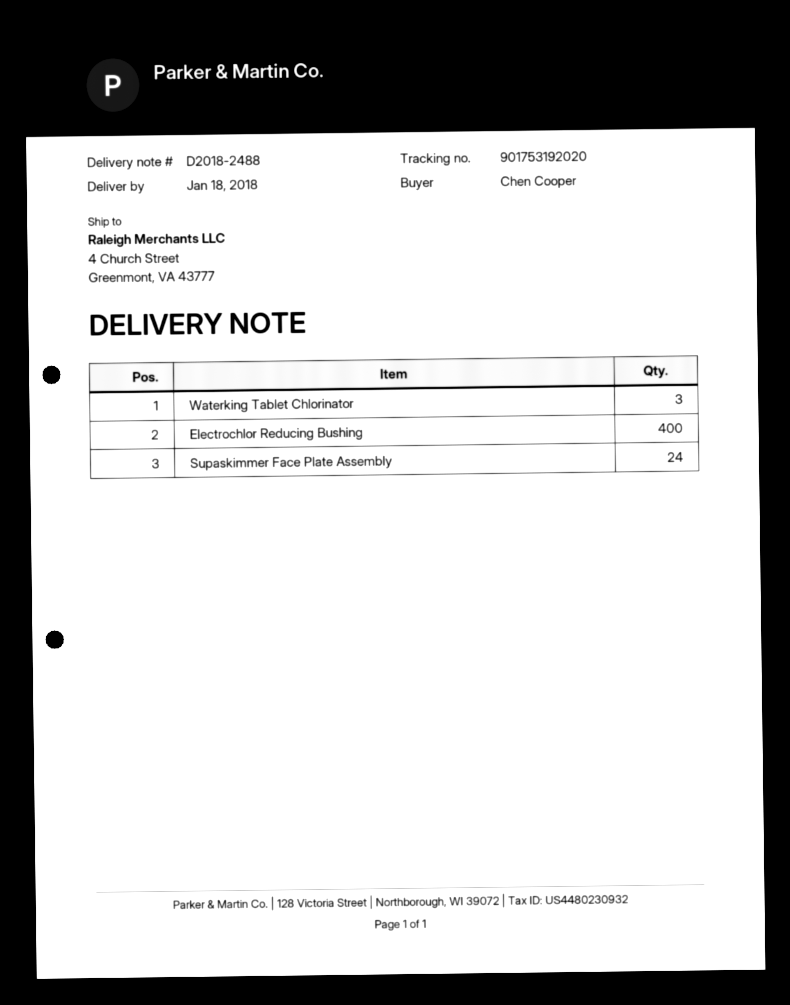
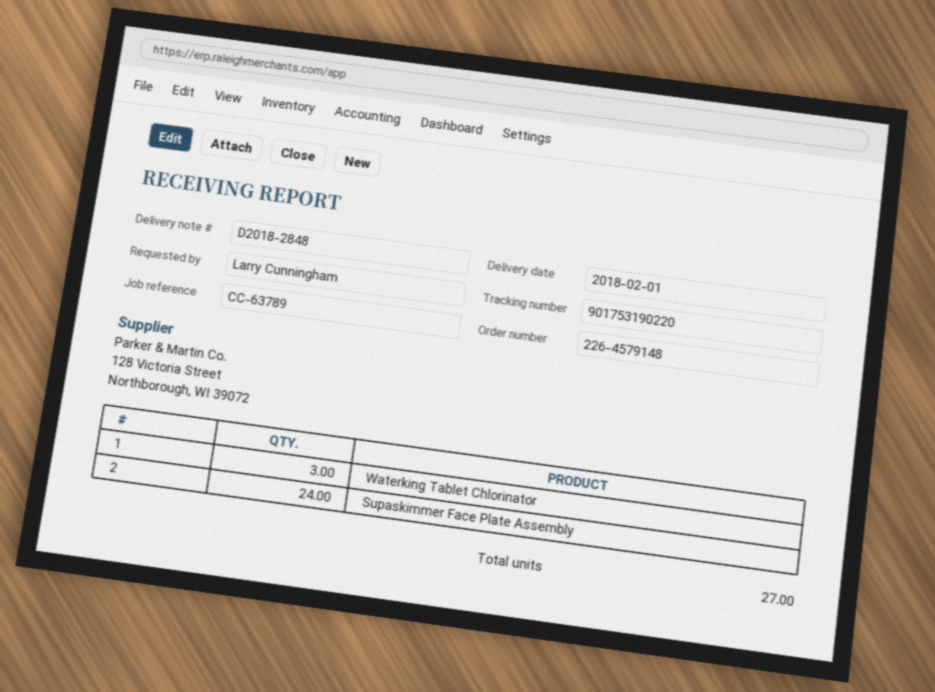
delivery note number: D2018-2488 -> D2018-2848
delivery date: 2018-01-18 -> 2018-02-01
ordered by: Chen Cooper -> Larry Cunningham
tracking number: 901753192020 -> 901753190220
Electrochlor Reducing Bushing: 400 -> none

